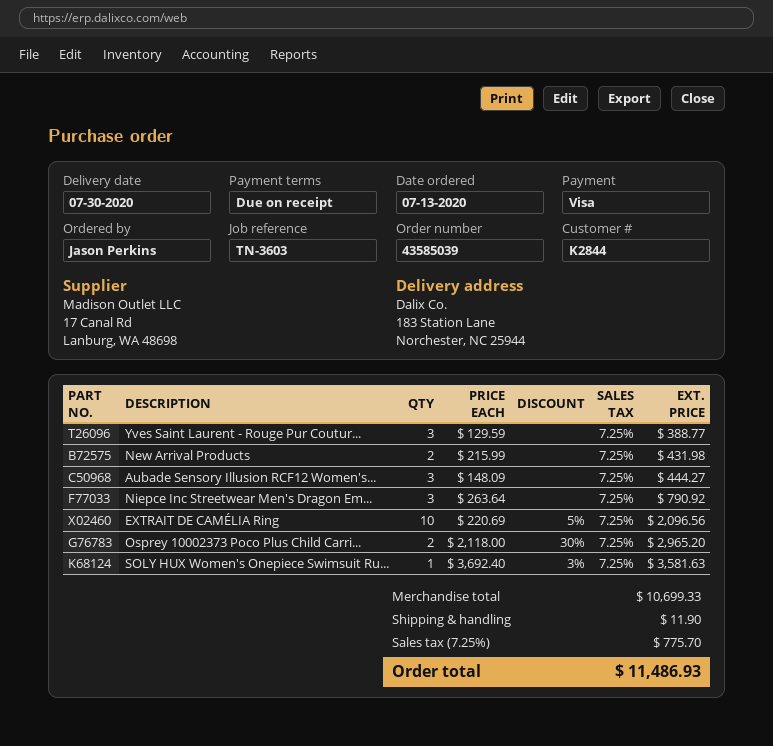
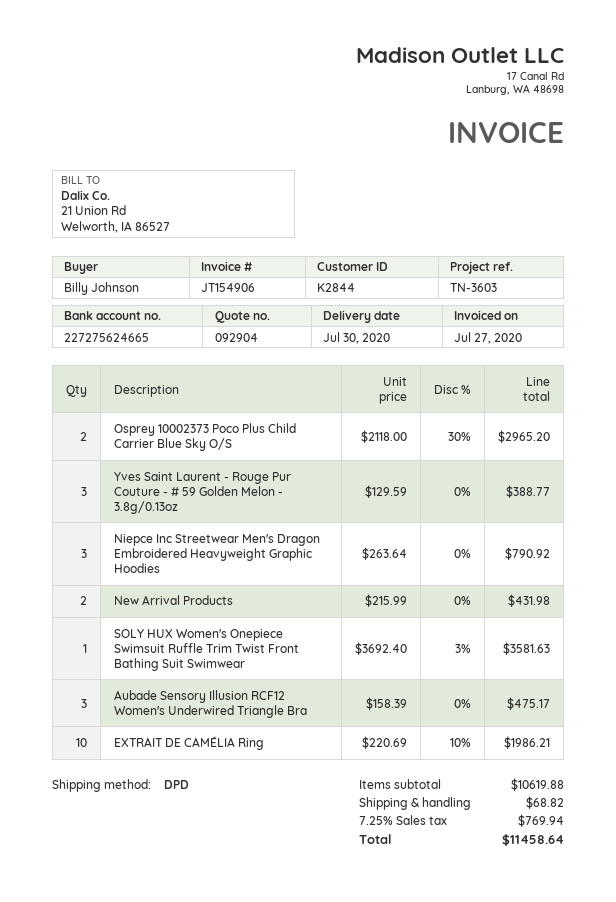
ordered by: Jason Perkins -> Billy Johnson
Aubade Sensory Illusion RCF12 Women's...: 3 x 148.09 = 444.27 -> 3 x 158.39 = 475.17
EXTRAIT DE CAMÉLIA Ring: 10 x 220.69 - 5% = 2096.56 -> 10 x 220.69 - 10% = 1986.21
subtotal: 10699.33 -> 10619.88
shipping: 11.90 -> 68.82
tax: 7.25% = 775.70 -> 7.25% = 769.94
total: 11486.93 -> 11458.64

